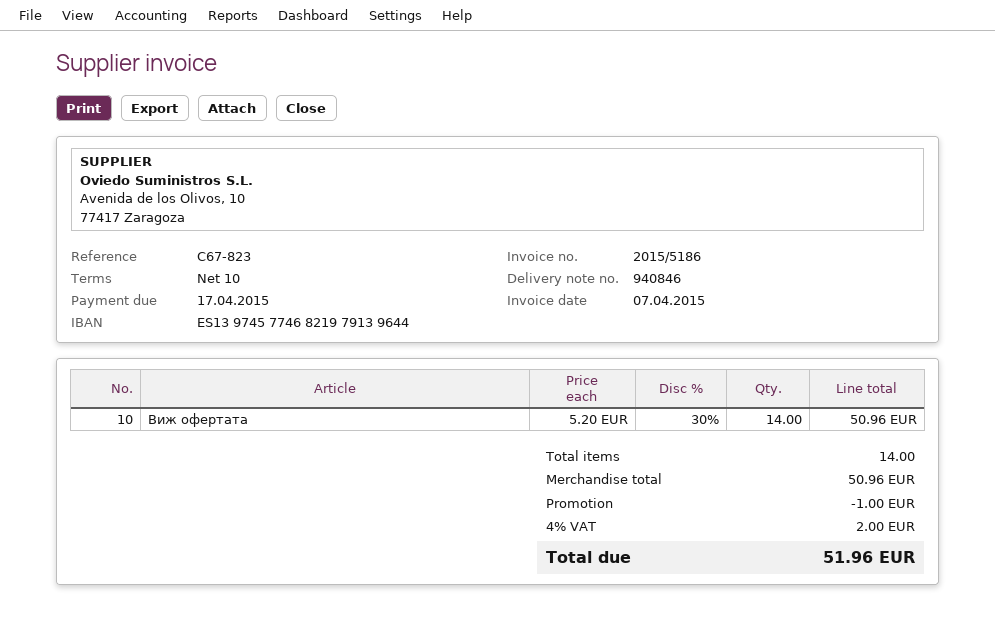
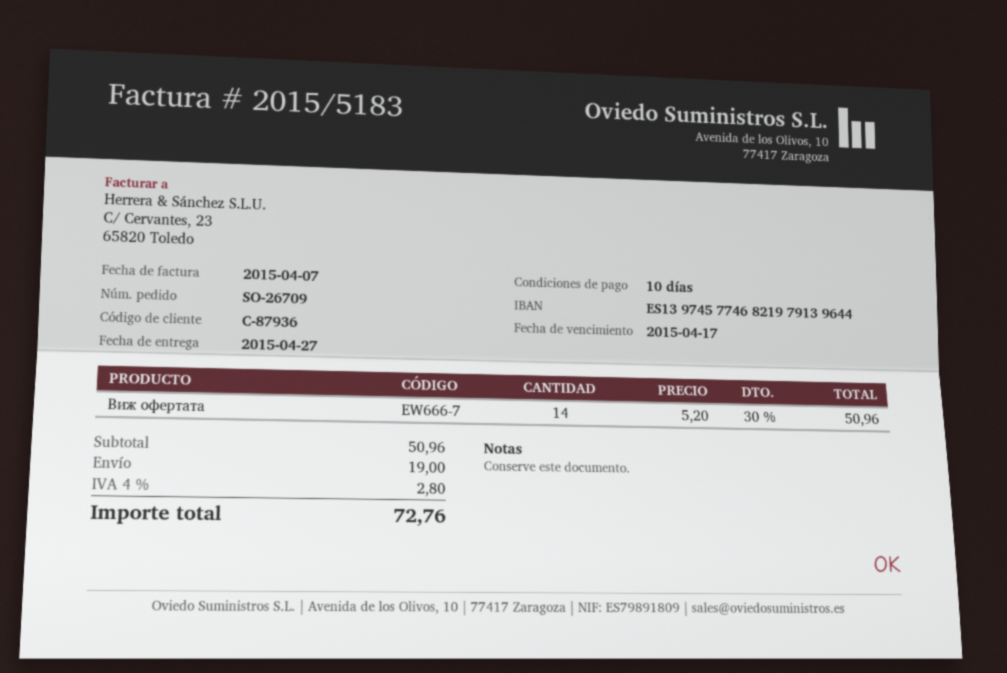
invoice number: 2015/5186 -> 2015/5183
discount: 1.00 -> none
shipping: none -> 19.00
tax: 4% = 2.00 -> 4% = 2.80
total: 51.96 -> 72.76

